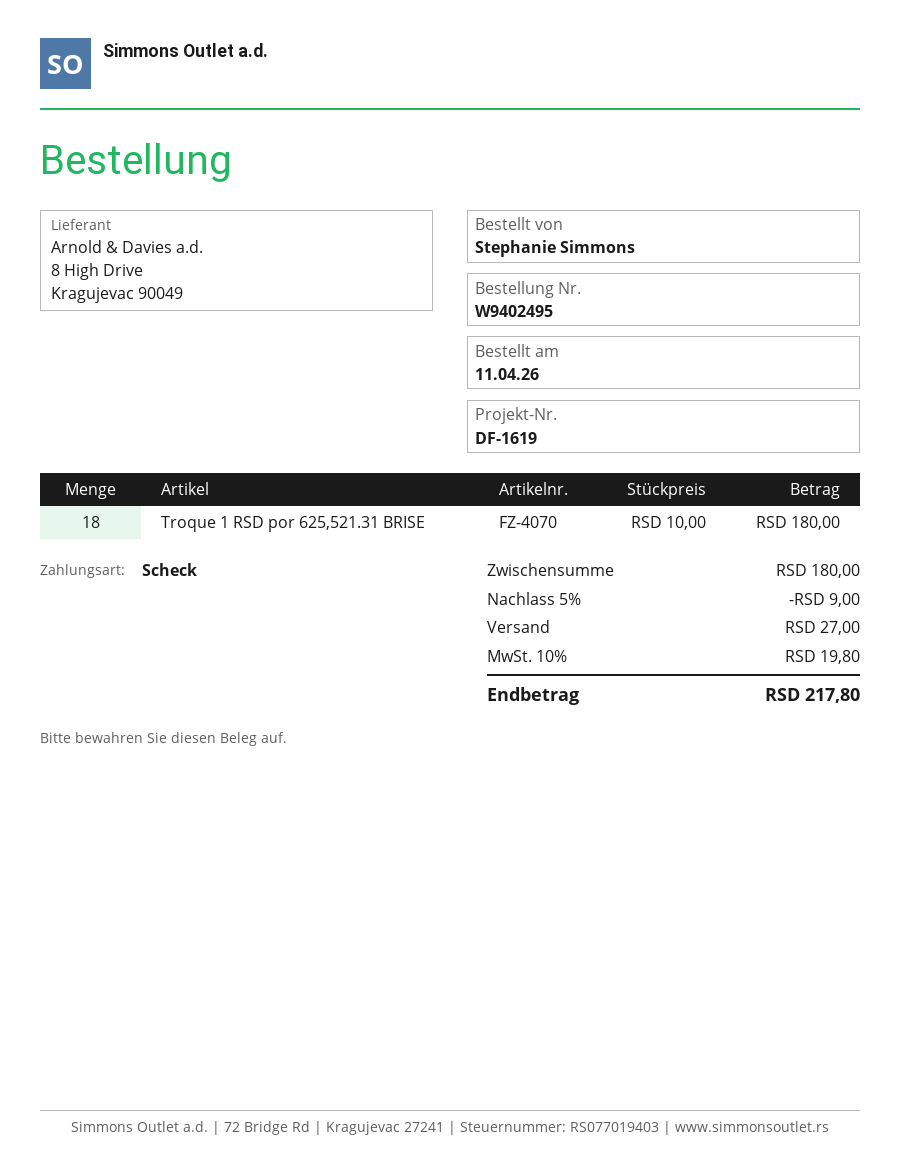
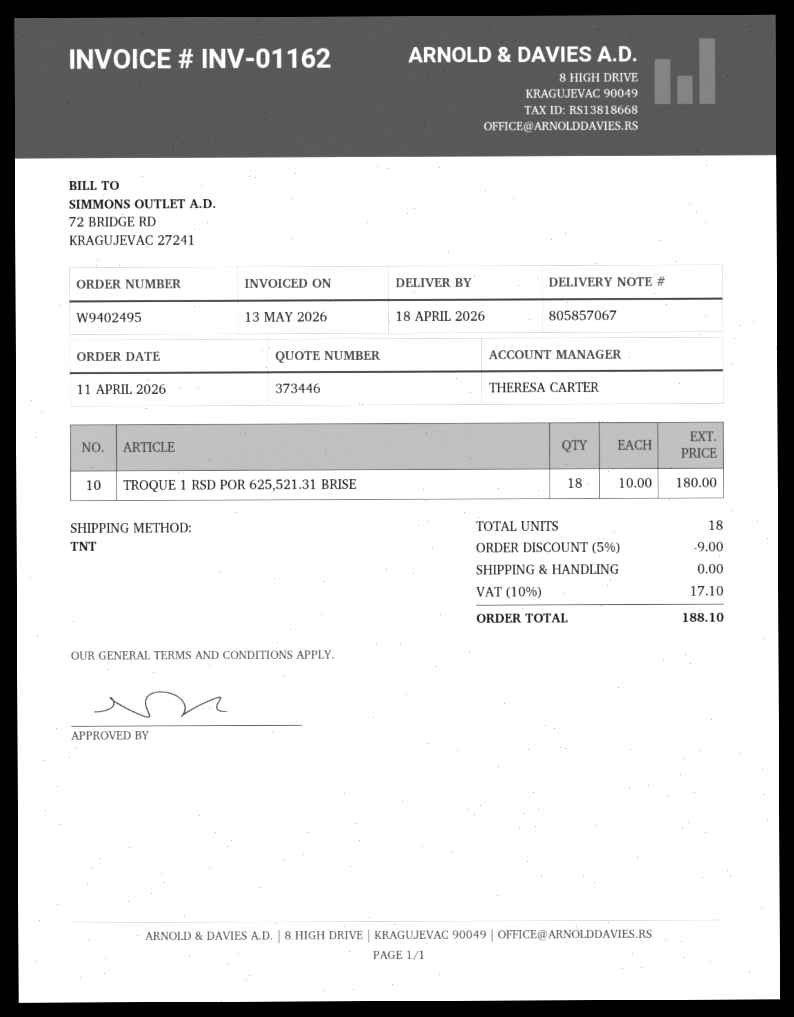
shipping: 27.00 -> 0.00
tax: 10% = 19.80 -> 10% = 17.10
total: 217.80 -> 188.10

